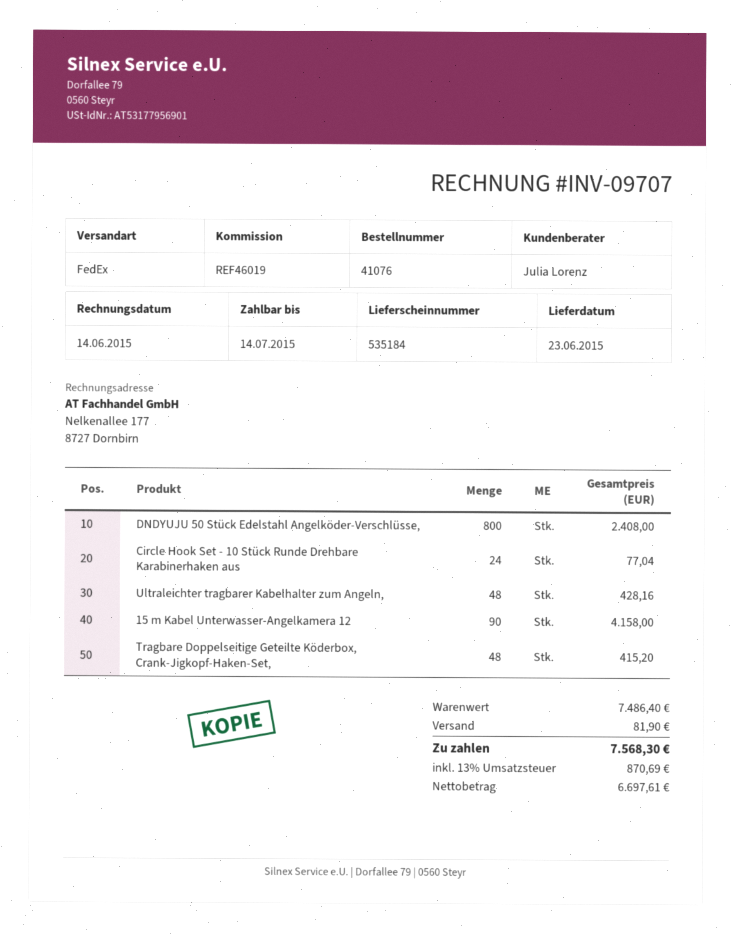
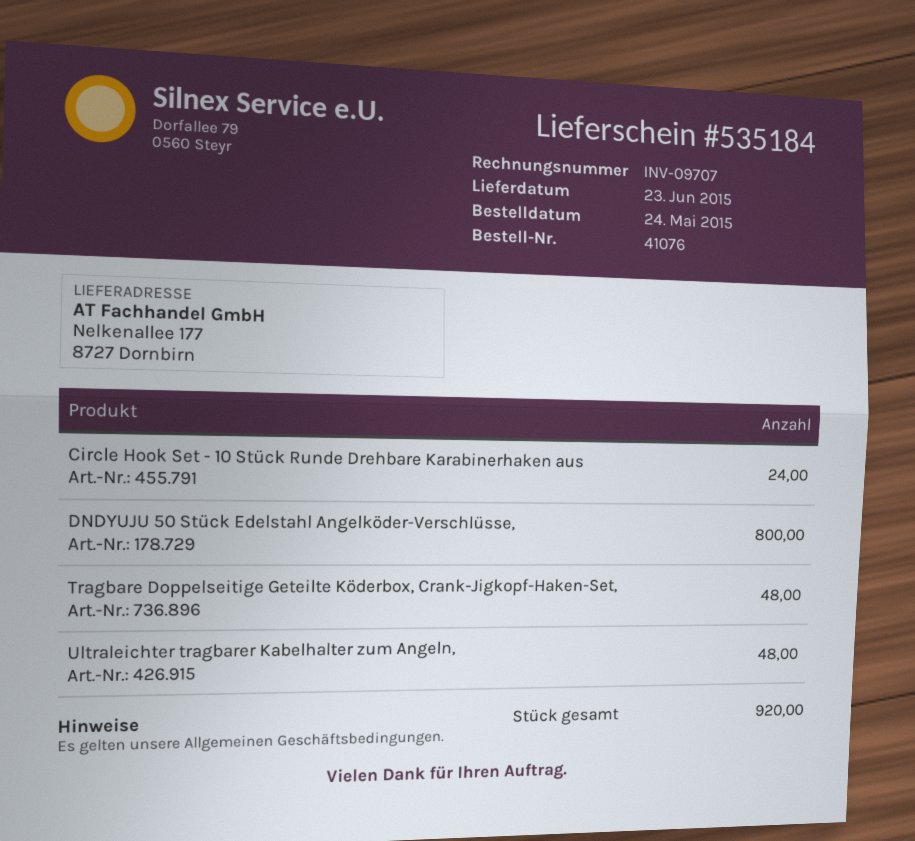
15 m Kabel Unterwasser-Angelkamera 12: 90 -> none

